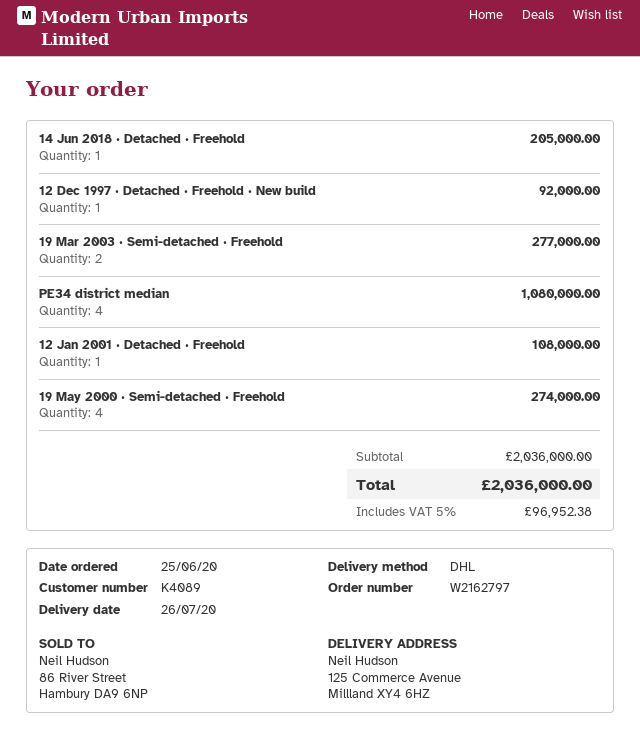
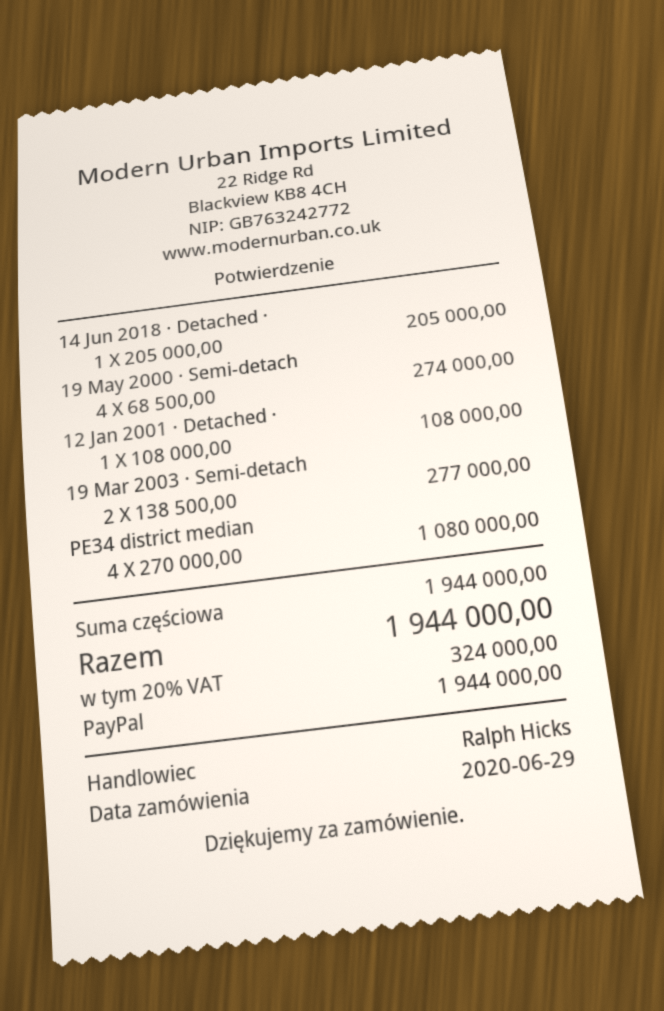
order date: 2020-06-25 -> 2020-06-29
12 Dec 1997 · Detached · Freehold · New build: 1 for 92000.00 -> none
subtotal: 2036000.00 -> 1944000.00
tax: 5% = 96952.38 -> 20% = 324000.00
total: 2036000.00 -> 1944000.00

